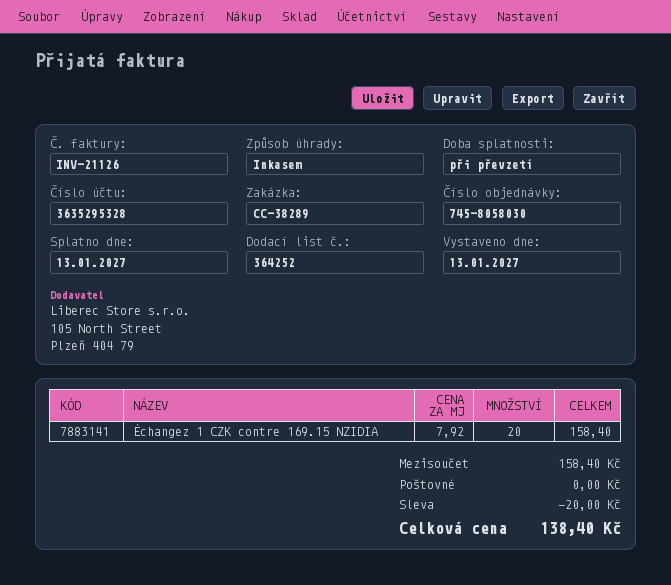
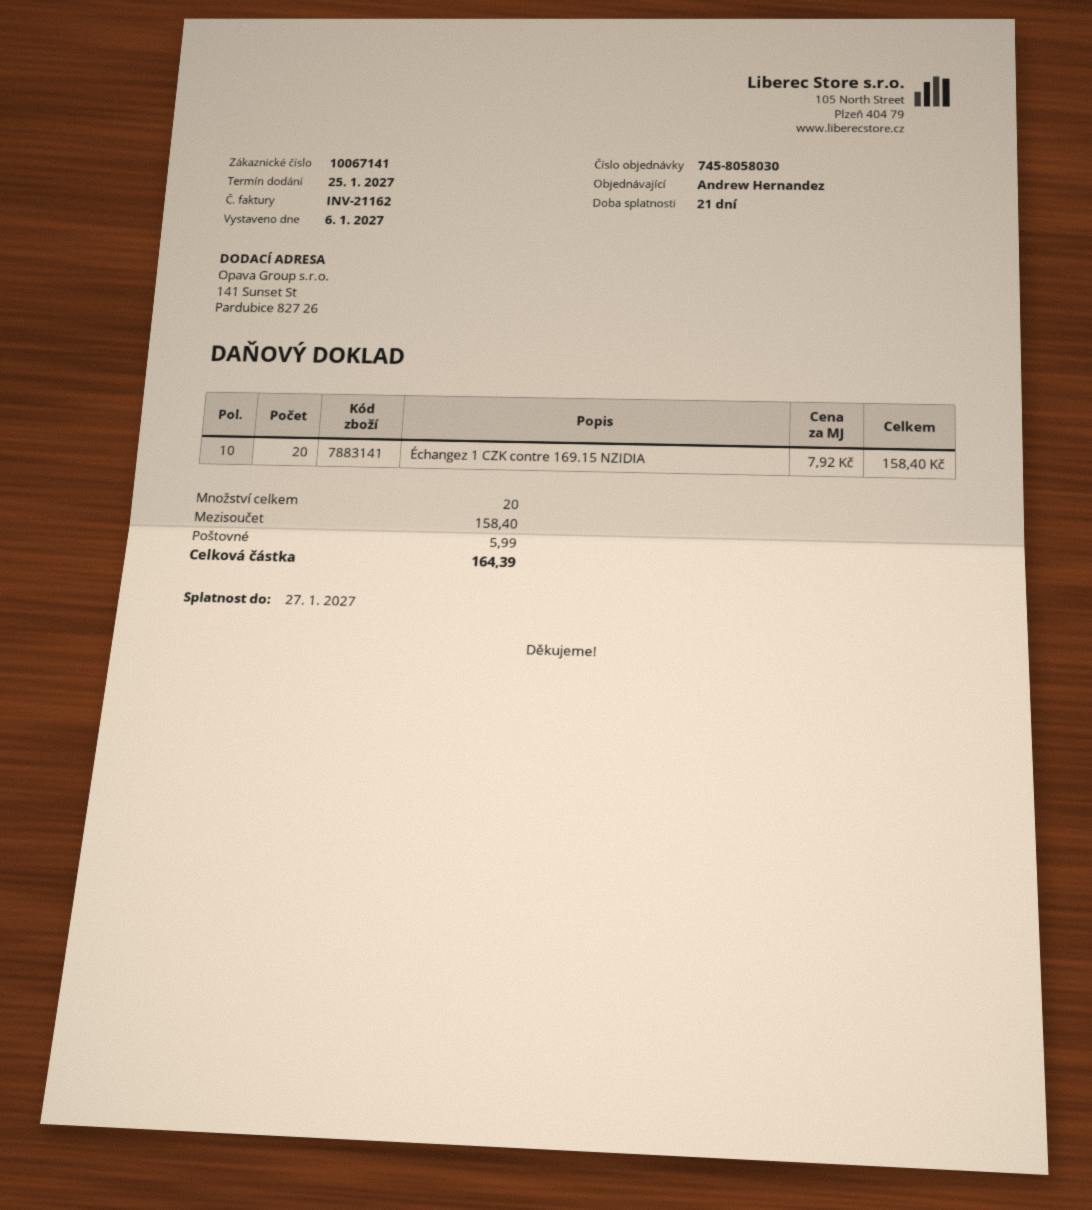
invoice number: INV-21126 -> INV-21162
invoice date: 2027-01-13 -> 2027-01-06
payment terms: on receipt -> 21 days
due date: 2027-01-13 -> 2027-01-27
discount: 20.00 -> none
shipping: 0.00 -> 5.99
total: 138.40 -> 164.39

